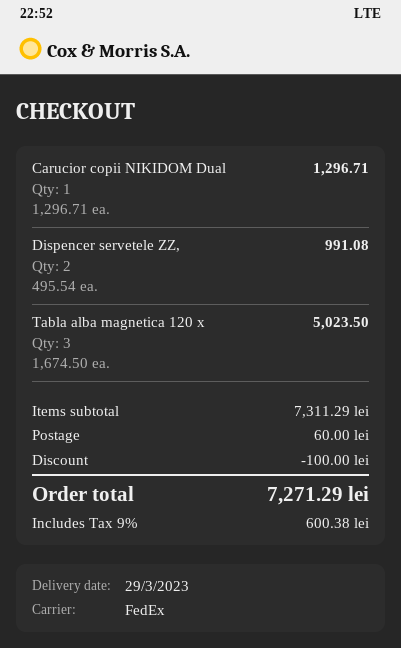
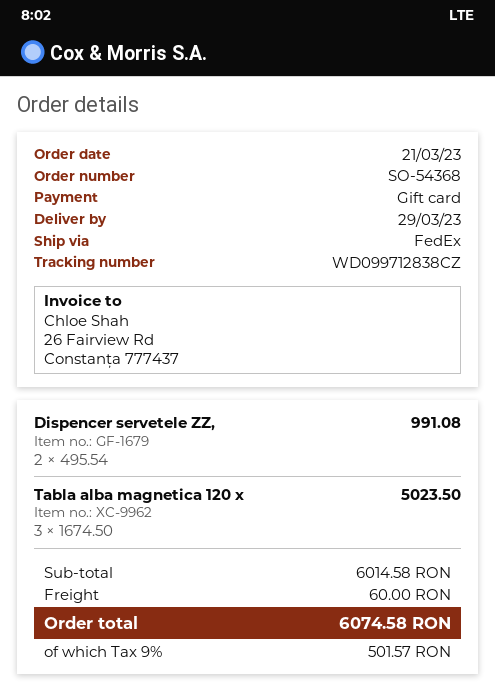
Carucior copii NIKIDOM Dual: 1 x 1296.71 = 1296.71 -> none
subtotal: 7311.29 -> 6014.58
discount: 100.00 -> none
tax: 9% = 600.38 -> 9% = 501.57
total: 7271.29 -> 6074.58

